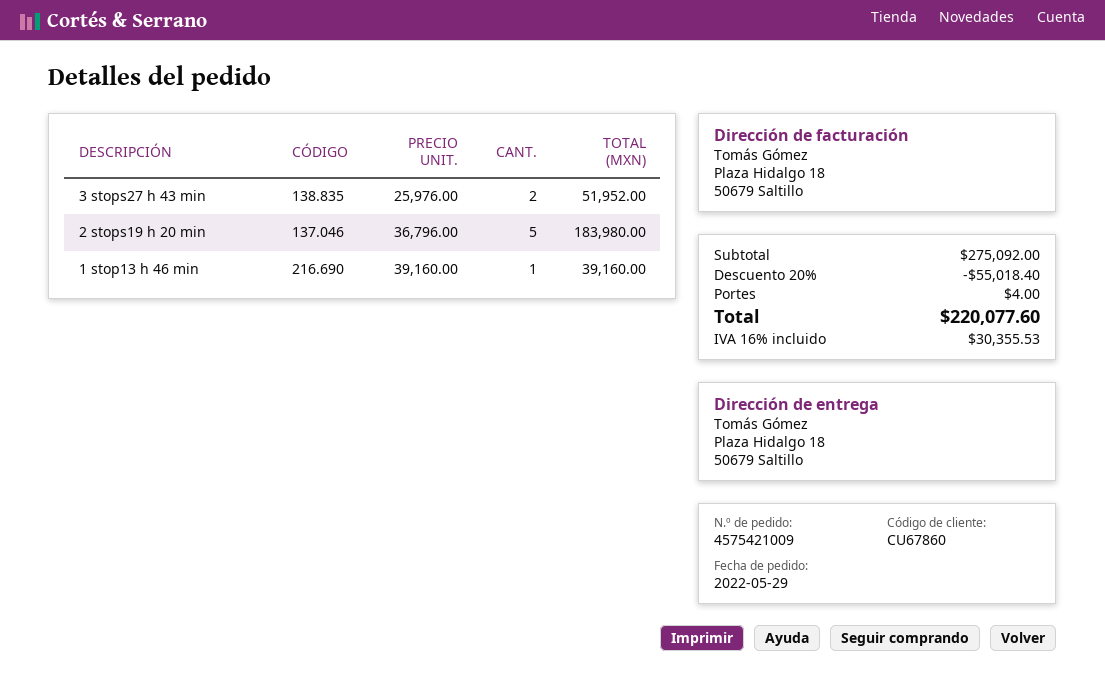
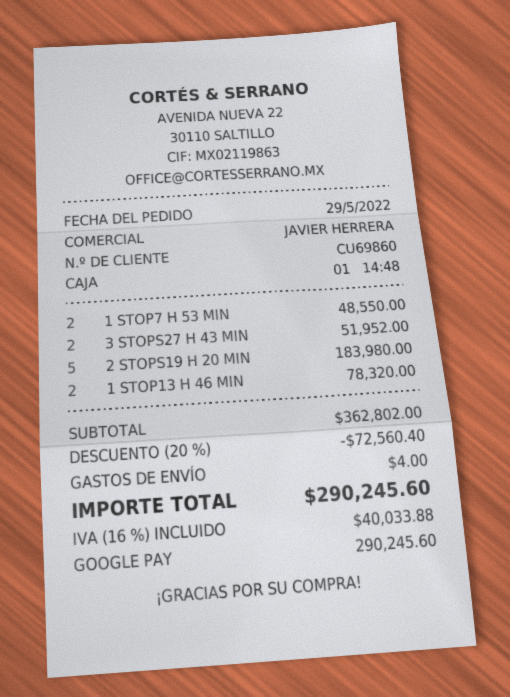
customer number: CU67860 -> CU69860
1 stop13 h 46 min: 1 for 39160.00 -> 2 for 78320.00
1 STOP7 H 53 MIN: none -> 2 for 48550.00
subtotal: 275092.00 -> 362802.00
discount: 20% = 55018.40 -> 20% = 72560.40
tax: 16% = 30355.53 -> 16% = 40033.88
total: 220077.60 -> 290245.60

